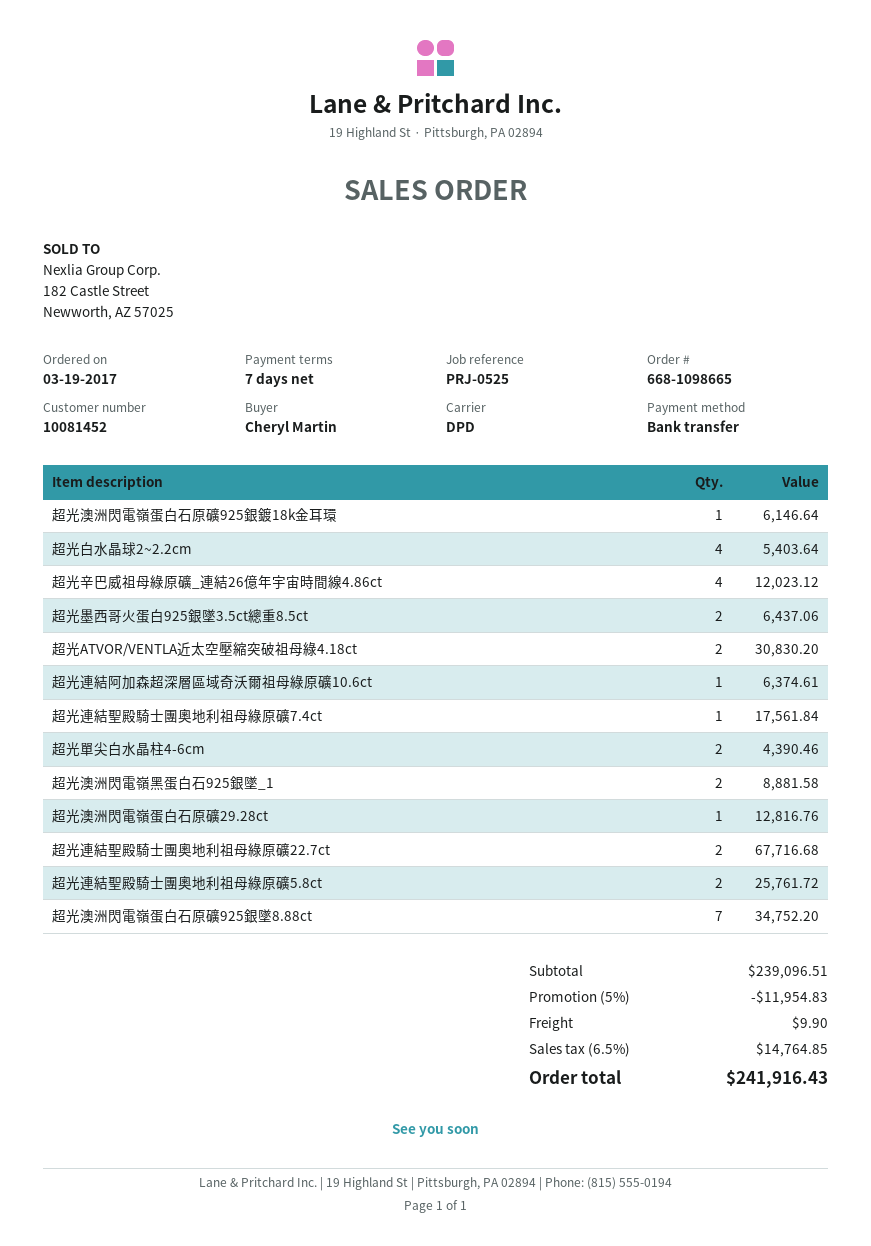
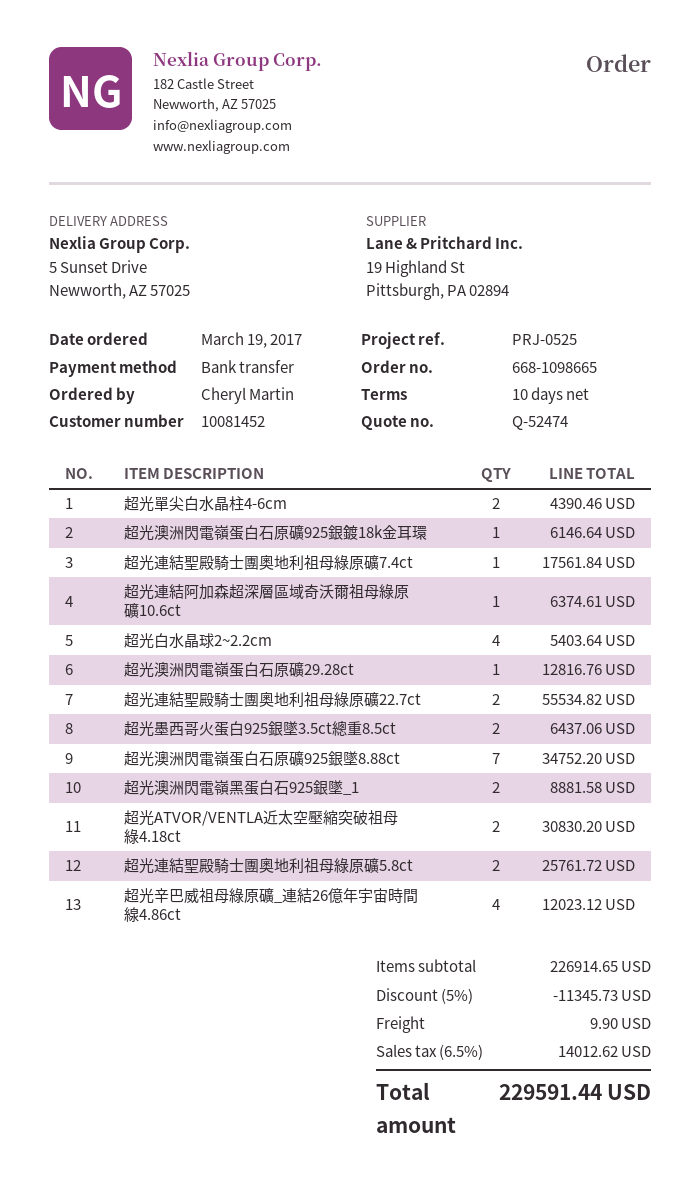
payment terms: 7 days -> 10 days
超光連結聖殿騎士團奧地利祖母綠原礦22.7ct: 2 for 67716.68 -> 2 for 55534.82
subtotal: 239096.51 -> 226914.65
discount: 5% = 11954.83 -> 5% = 11345.73
tax: 6.5% = 14764.85 -> 6.5% = 14012.62
total: 241916.43 -> 229591.44

